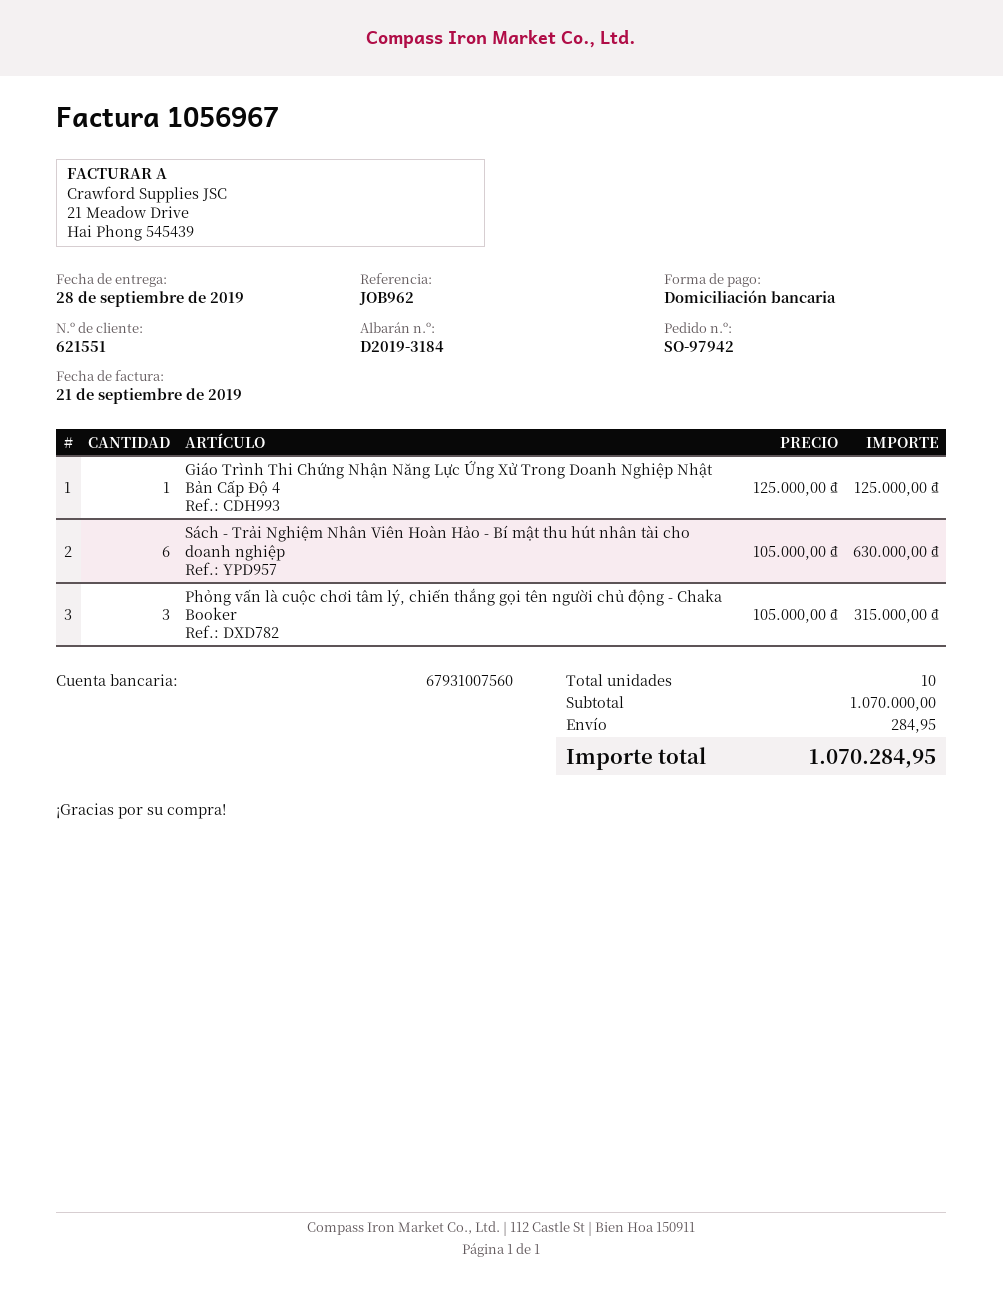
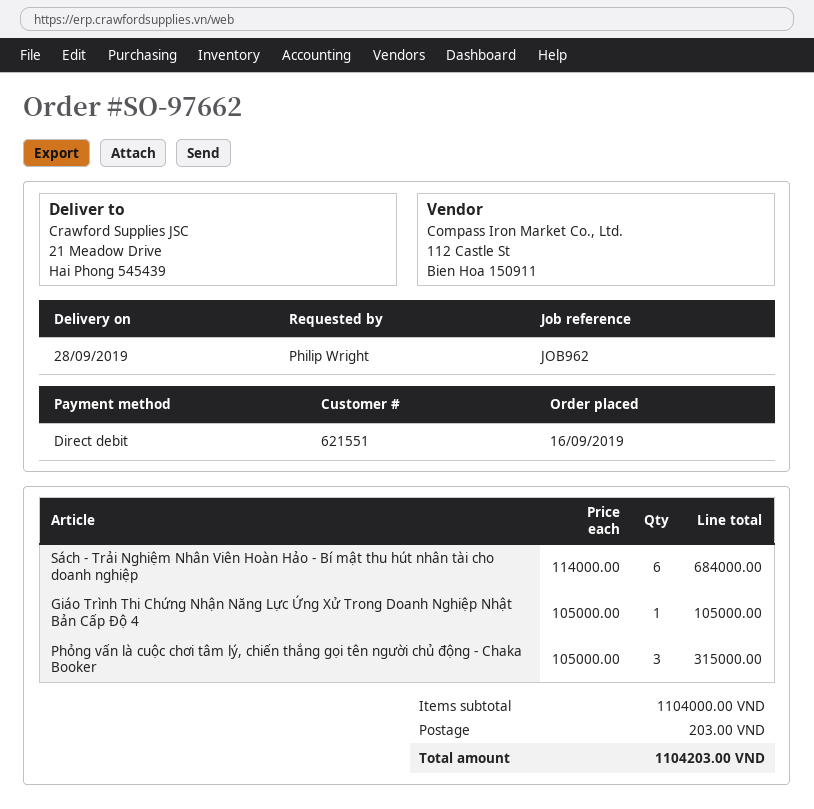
order number: SO-97942 -> SO-97662
Giáo Trình Thi Chứng Nhận Năng Lực Ứng Xử Trong Doanh Nghiệp Nhật Bản Cấp Độ 4: 1 x 125000.00 = 125000.00 -> 1 x 105000.00 = 105000.00
Sách - Trải Nghiệm Nhân Viên Hoàn Hảo - Bí mật thu hút nhân tài cho doanh nghiệp: 6 x 105000.00 = 630000.00 -> 6 x 114000.00 = 684000.00
subtotal: 1070000.00 -> 1104000.00
shipping: 284.95 -> 203.00
total: 1070284.95 -> 1104203.00

